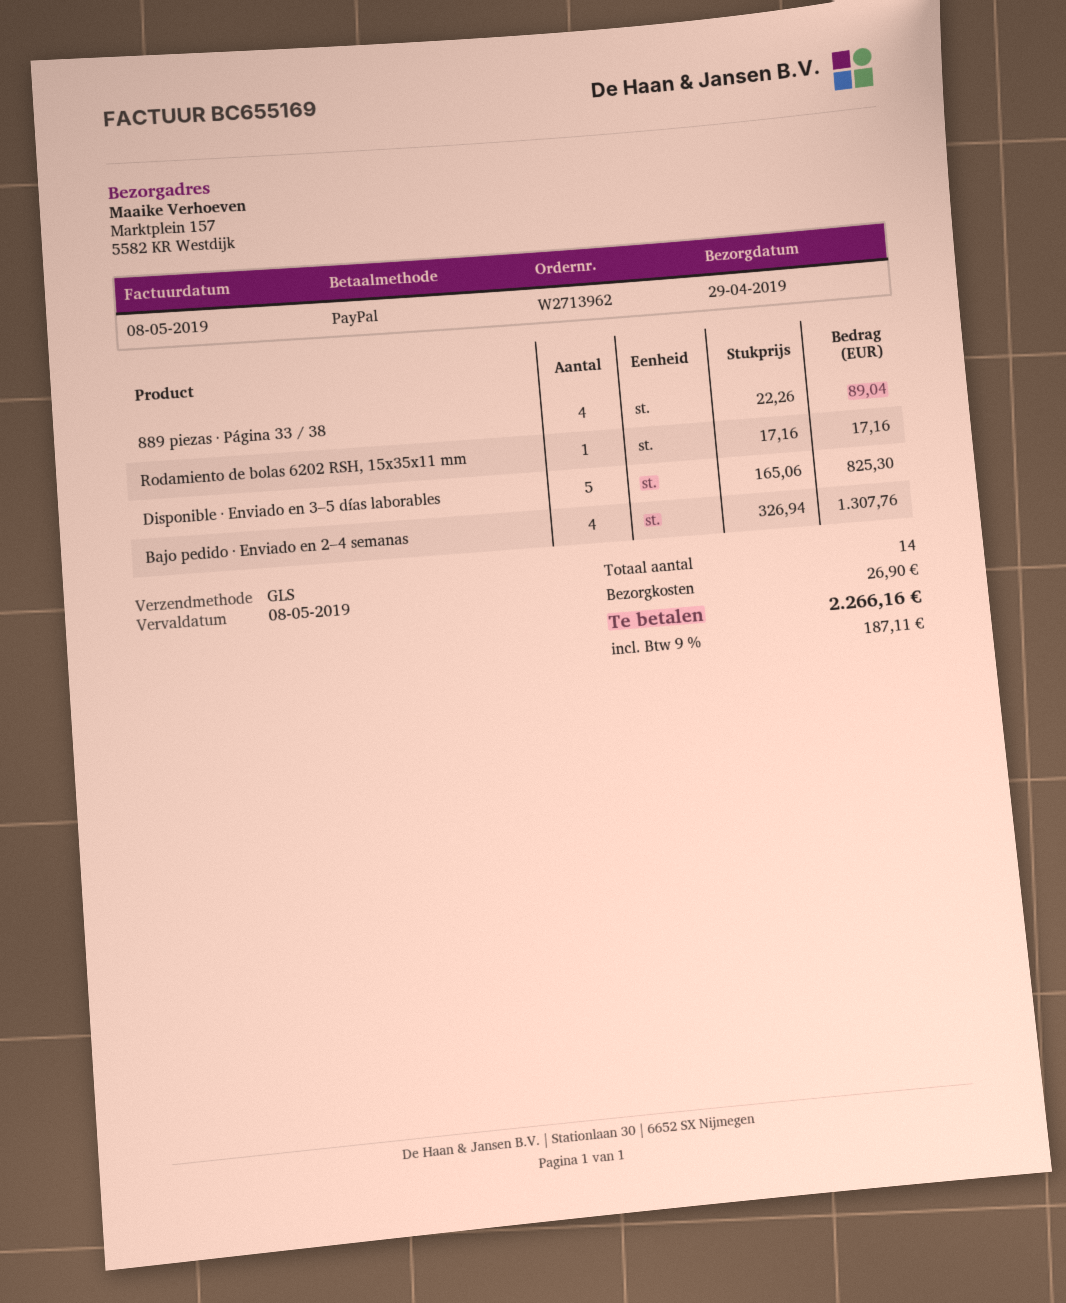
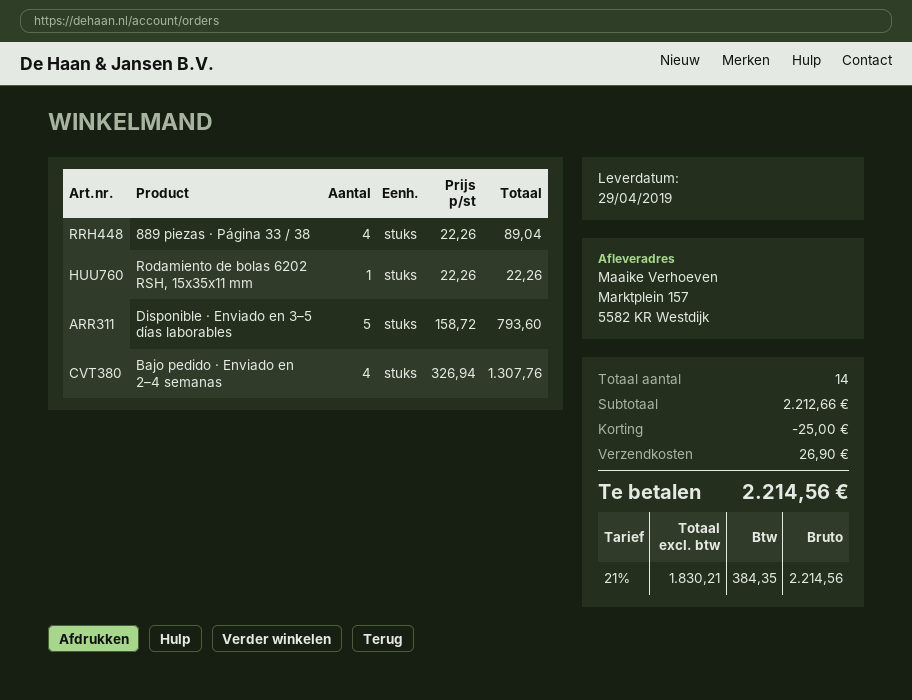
Rodamiento de bolas 6202 RSH, 15x35x11 mm: 1 x 17.16 = 17.16 -> 1 x 22.26 = 22.26
Disponible · Enviado en 3–5 días laborables: 5 x 165.06 = 825.30 -> 5 x 158.72 = 793.60
discount: none -> 25.00
tax: 9% = 187.11 -> 21% = 384.35
total: 2266.16 -> 2214.56

